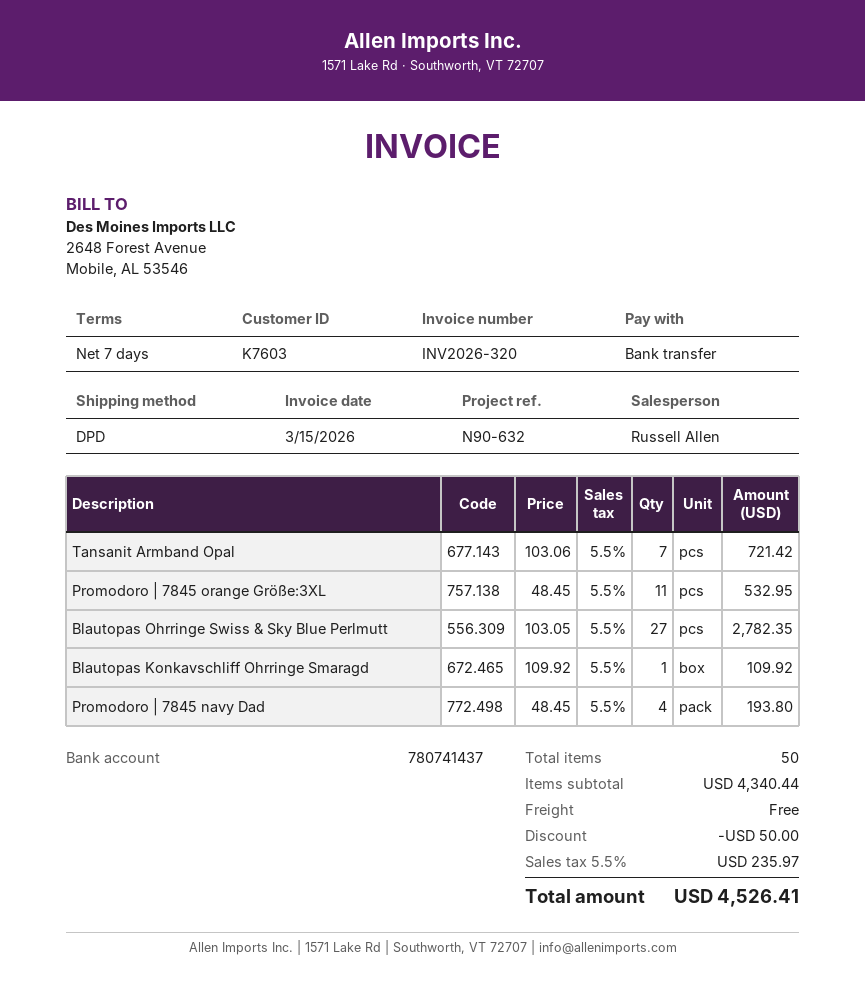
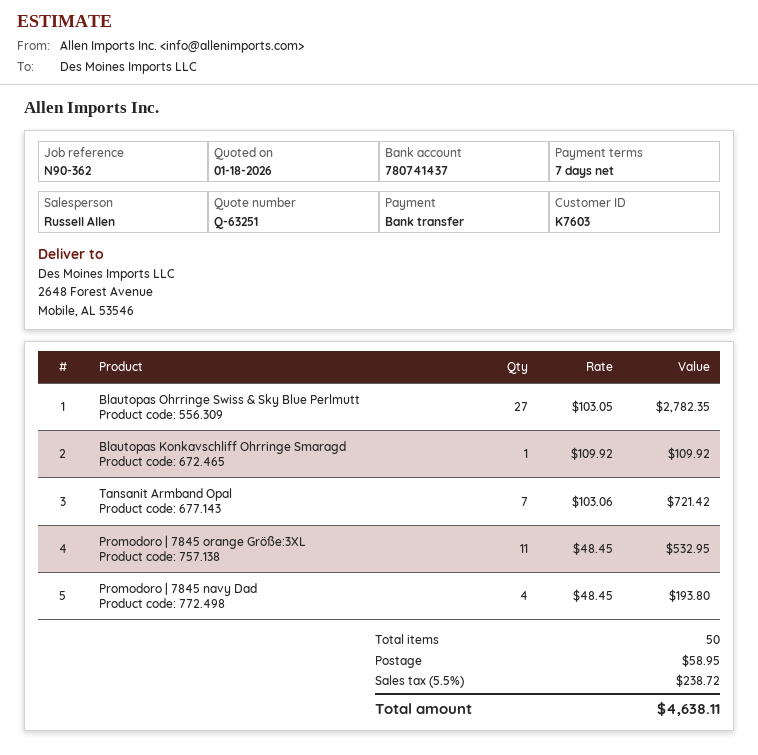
reference: N90-632 -> N90-362
discount: 50.00 -> none
shipping: 0.00 -> 58.95
tax: 5.5% = 235.97 -> 5.5% = 238.72
total: 4526.41 -> 4638.11

